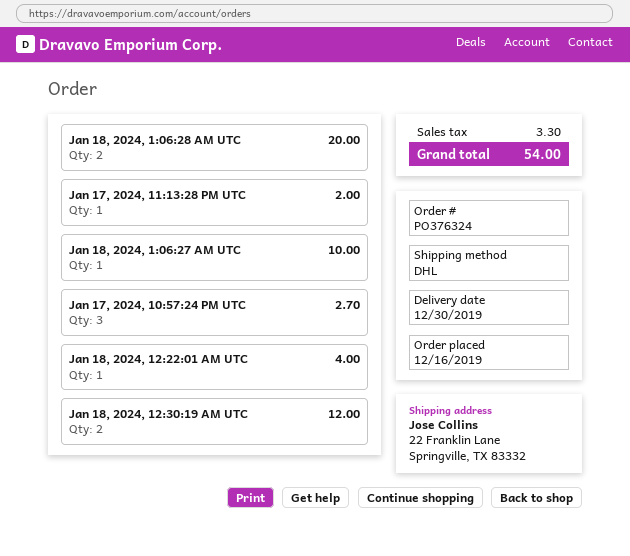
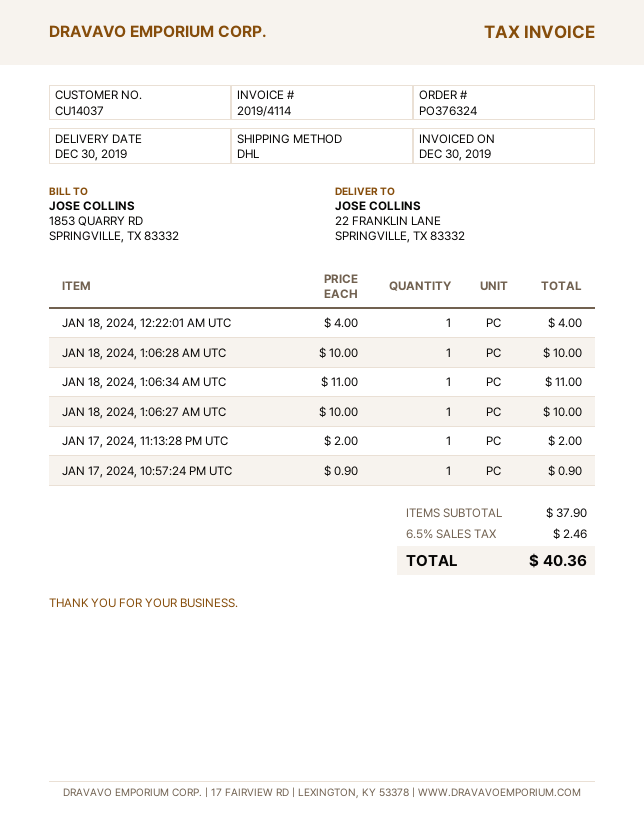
Jan 18, 2024, 1:06:28 AM UTC: 2 for 20.00 -> 1 for 10.00
Jan 17, 2024, 10:57:24 PM UTC: 3 for 2.70 -> 1 for 0.90
Jan 18, 2024, 12:30:19 AM UTC: 2 for 12.00 -> none
JAN 18, 2024, 1:06:34 AM UTC: none -> 1 for 11.00
tax: 3.30 -> 2.46
total: 54.00 -> 40.36

